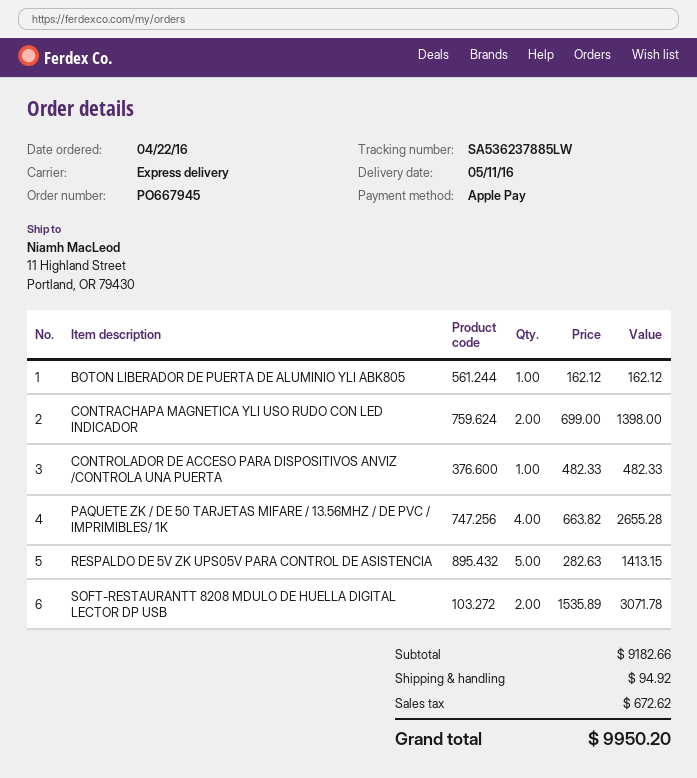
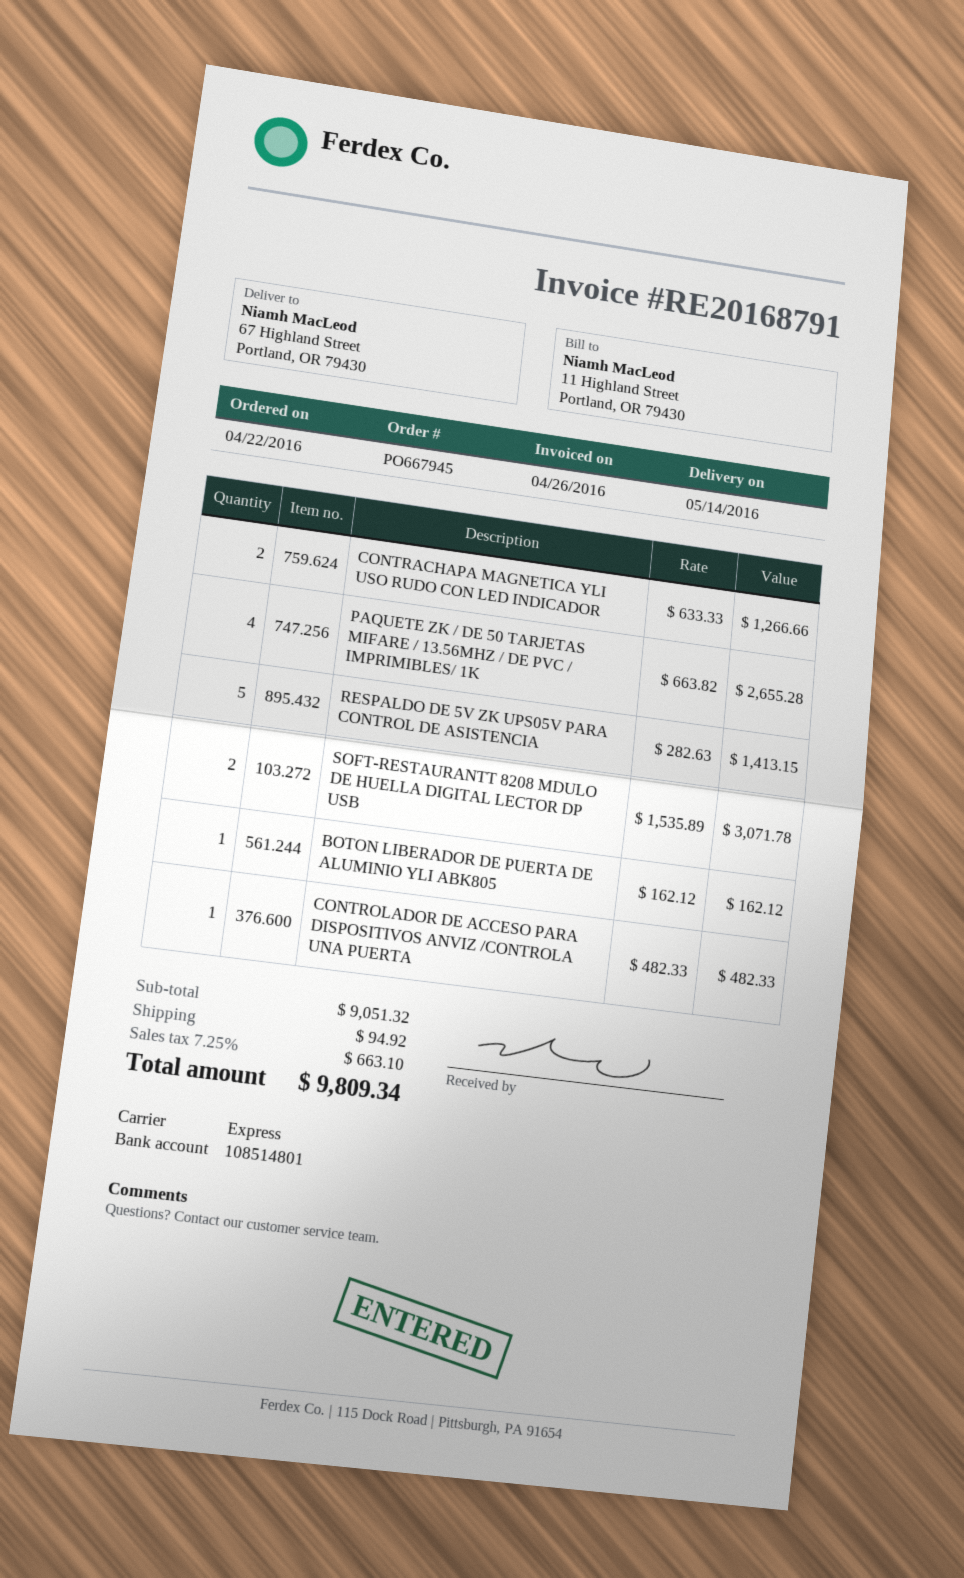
delivery date: 2016-05-11 -> 2016-05-14
ship to: 11 Highland Street, Portland, OR 79430 -> 67 Highland Street, Portland, OR 79430
CONTRACHAPA MAGNETICA YLI USO RUDO CON LED INDICADOR: 2 x 699.00 = 1398.00 -> 2 x 633.33 = 1266.66
subtotal: 9182.66 -> 9051.32
tax: 672.62 -> 663.10
total: 9950.20 -> 9809.34

